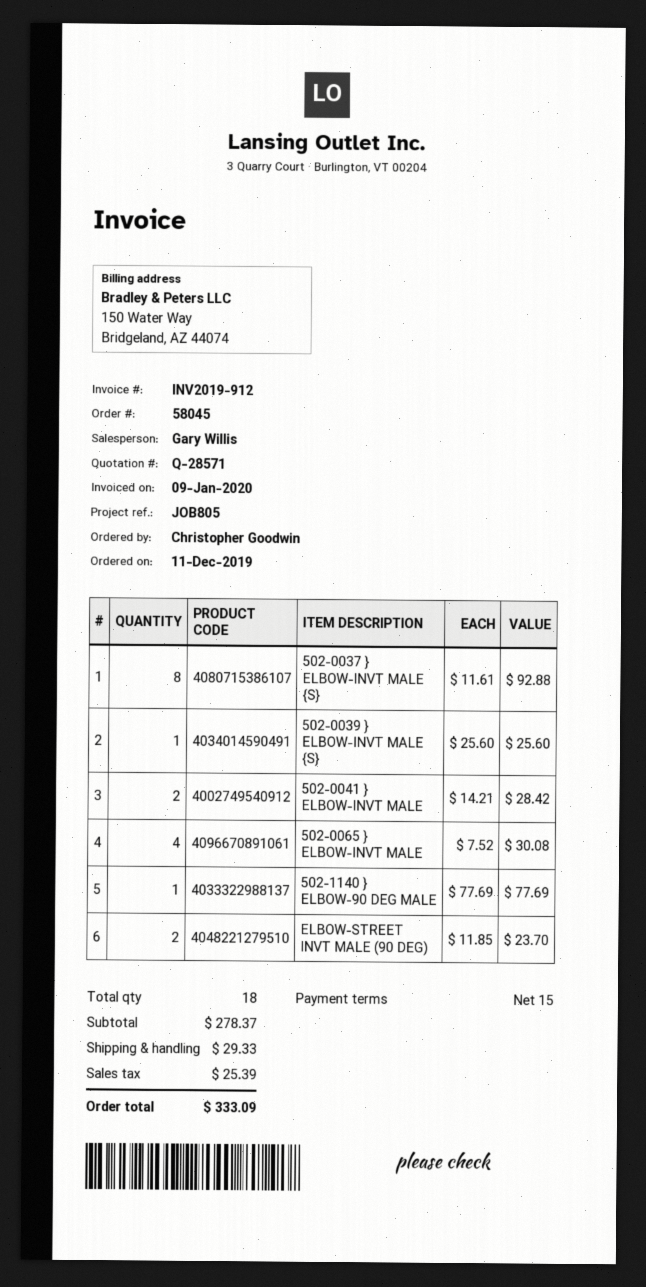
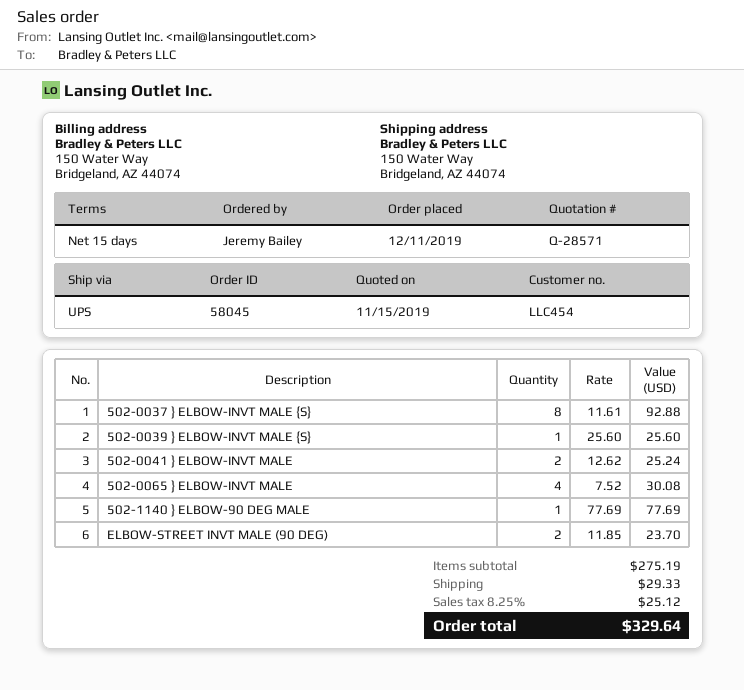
ordered by: Christopher Goodwin -> Jeremy Bailey
502-0041 } ELBOW-INVT MALE: 2 x 14.21 = 28.42 -> 2 x 12.62 = 25.24
subtotal: 278.37 -> 275.19
tax: 25.39 -> 25.12
total: 333.09 -> 329.64

